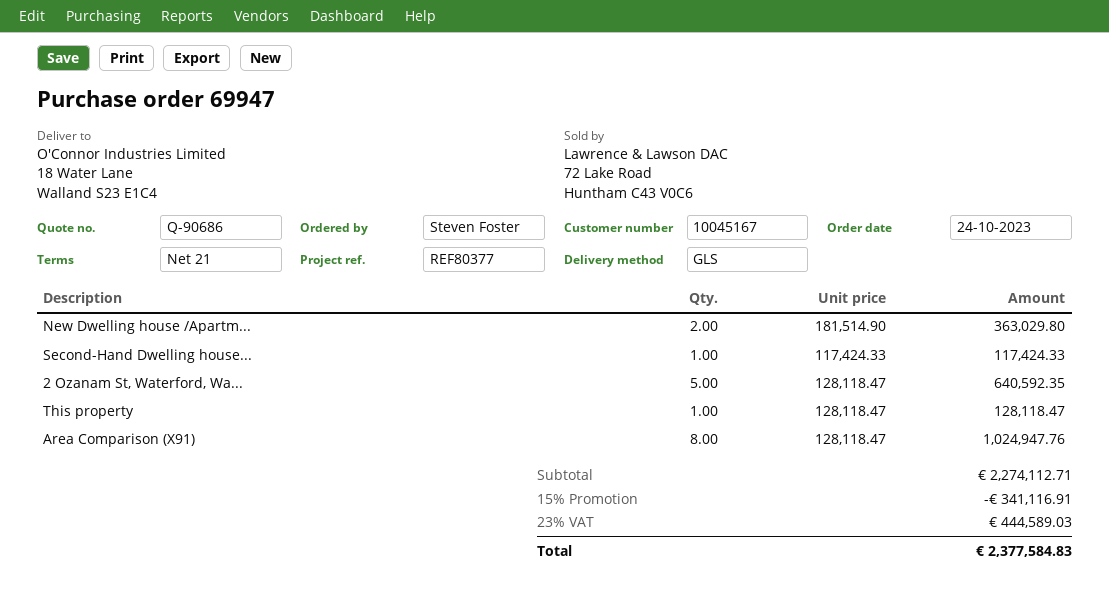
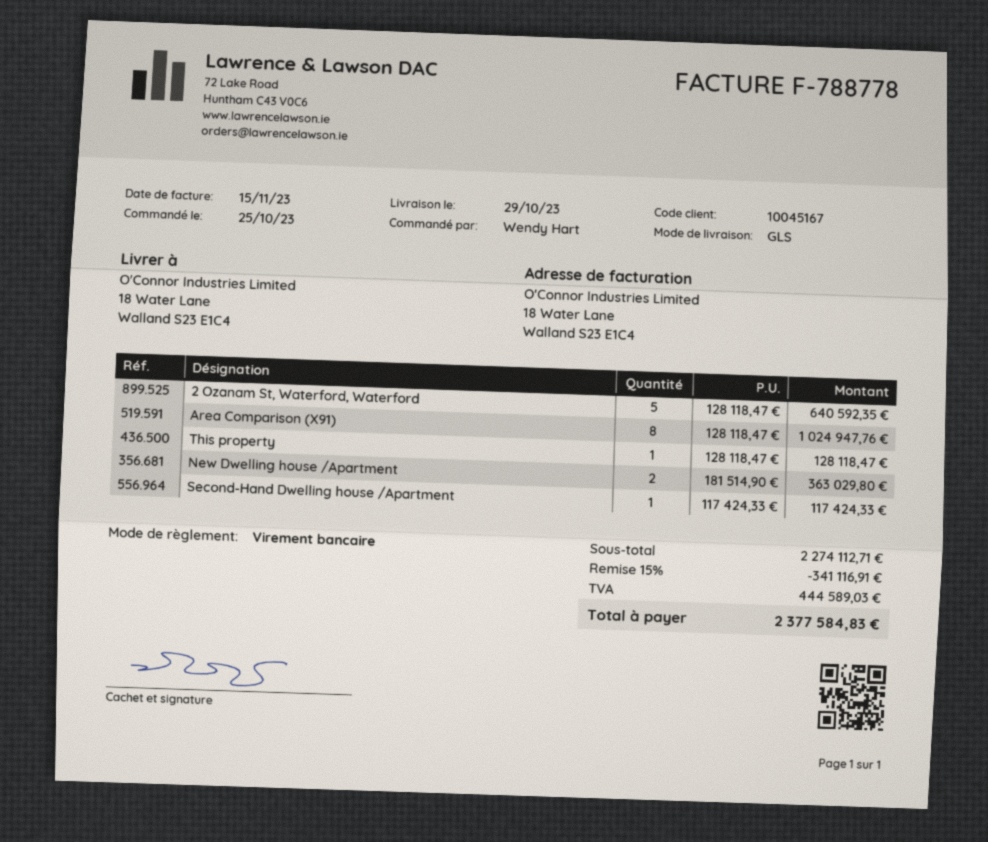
order date: 2023-10-24 -> 2023-10-25
ordered by: Steven Foster -> Wendy Hart

